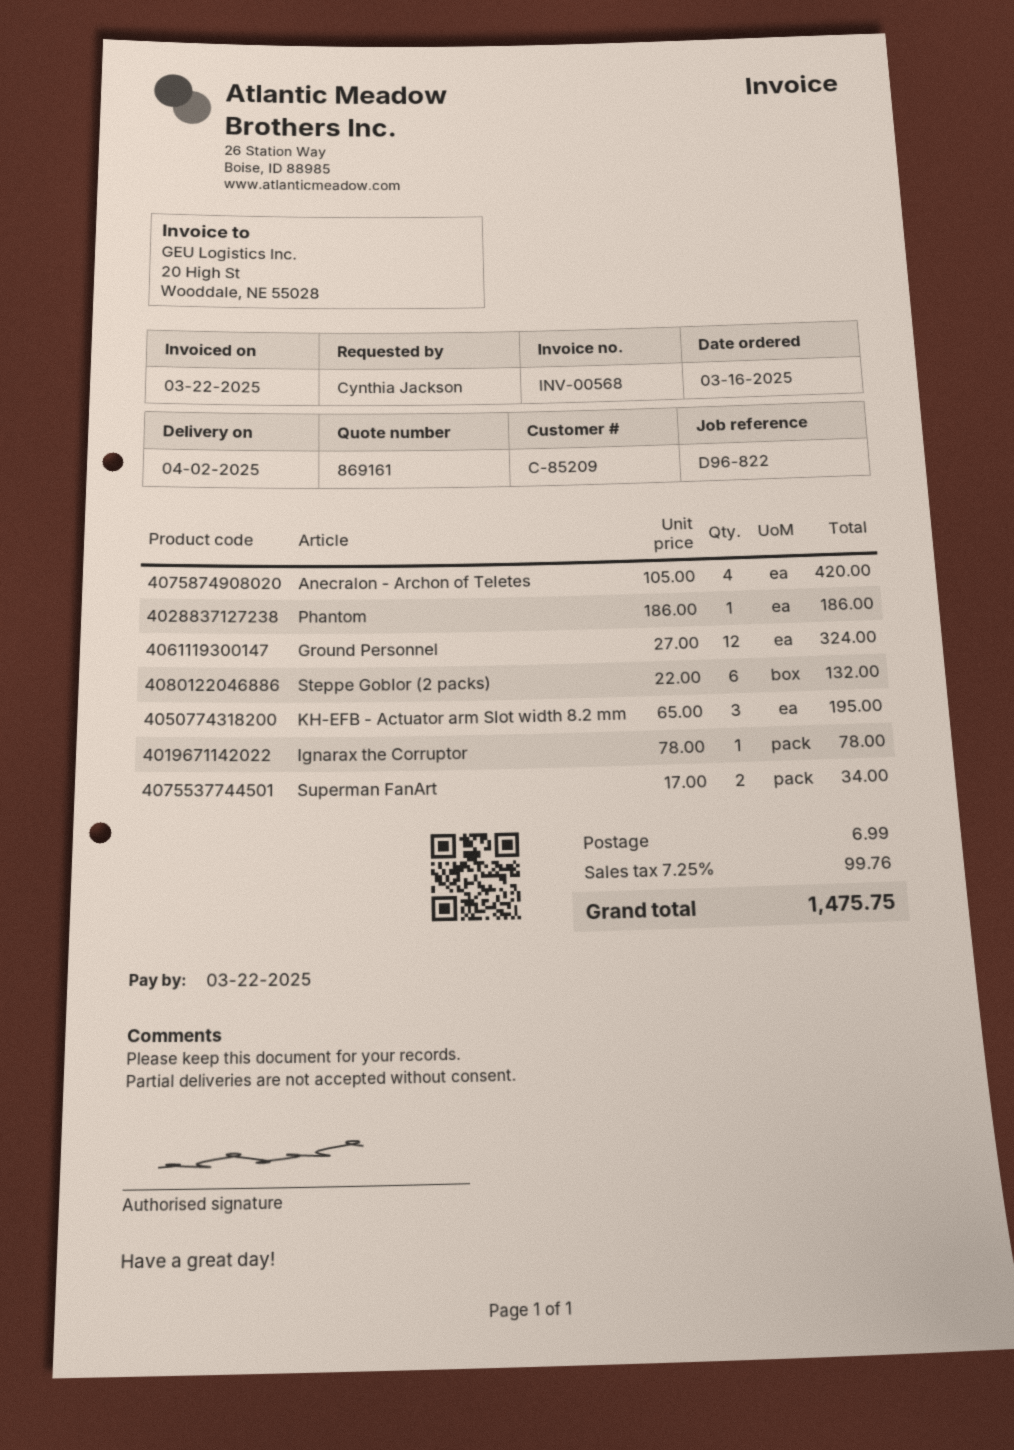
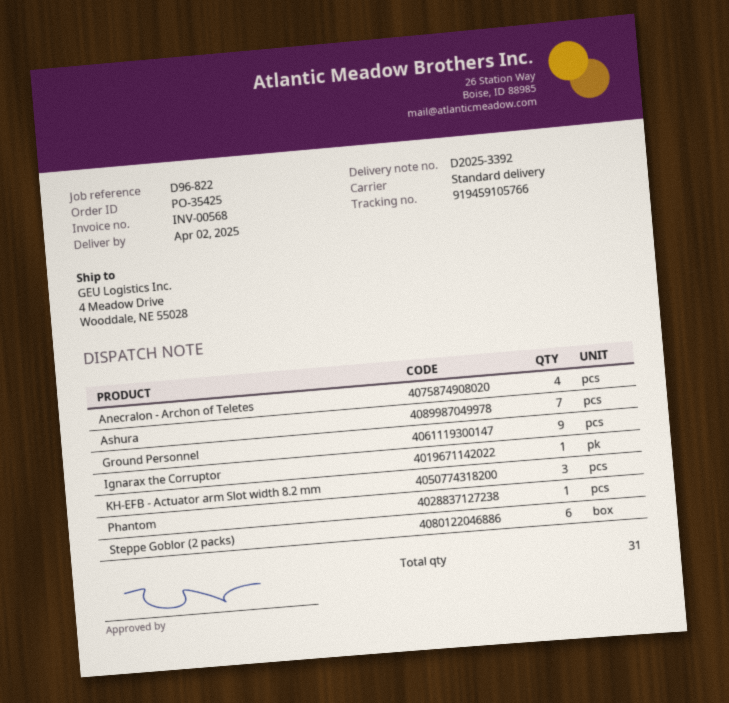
Ground Personnel: 12 -> 9
Superman FanArt: 2 -> none
Ashura: none -> 7

